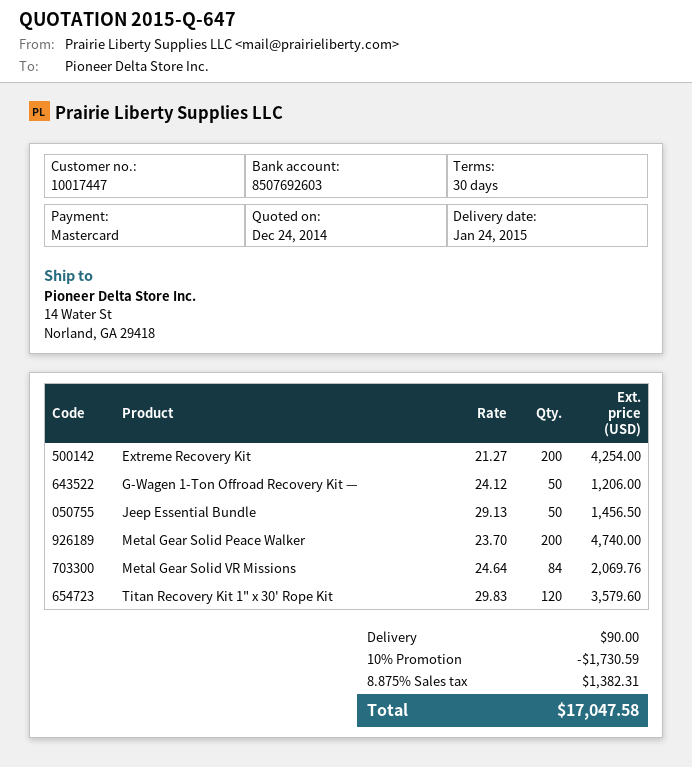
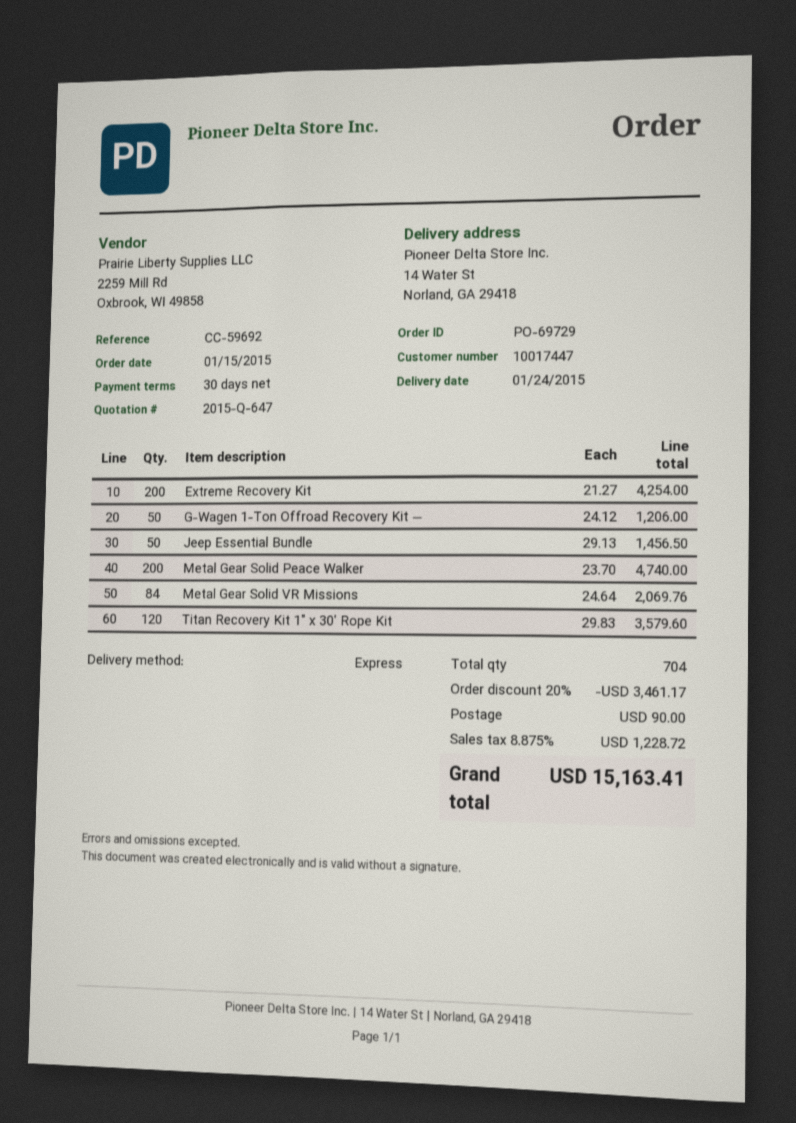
discount: 10% = 1730.59 -> 20% = 3461.17
tax: 8.875% = 1382.31 -> 8.875% = 1228.72
total: 17047.58 -> 15163.41

